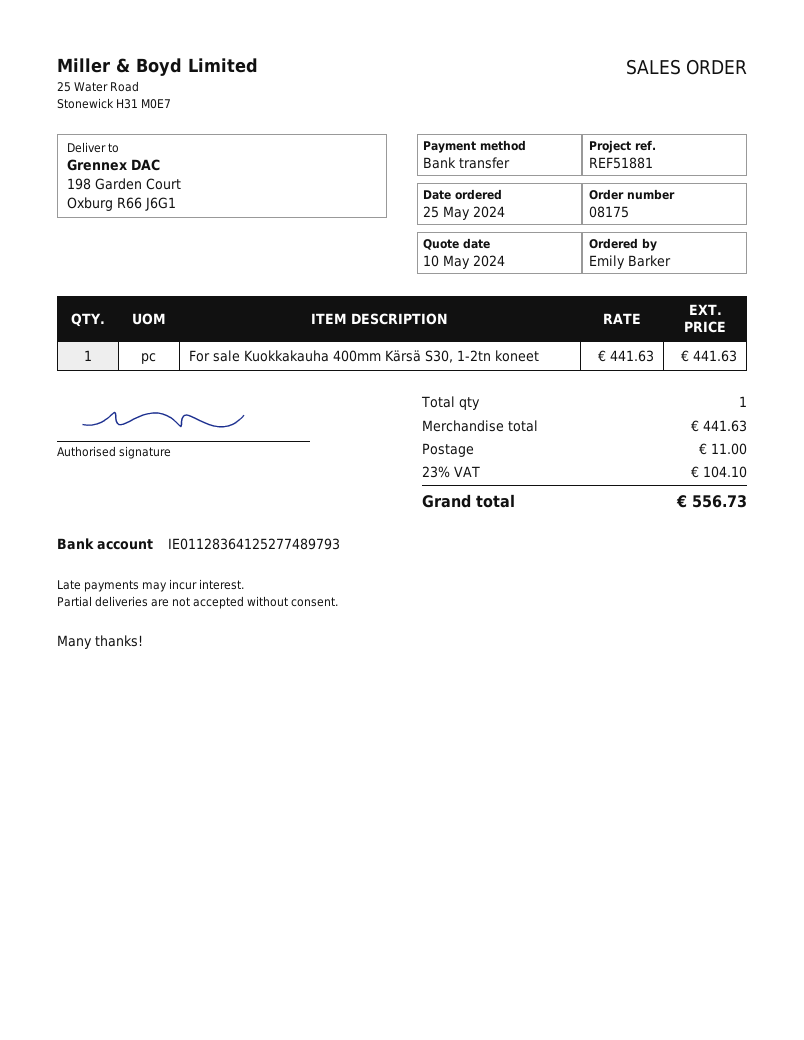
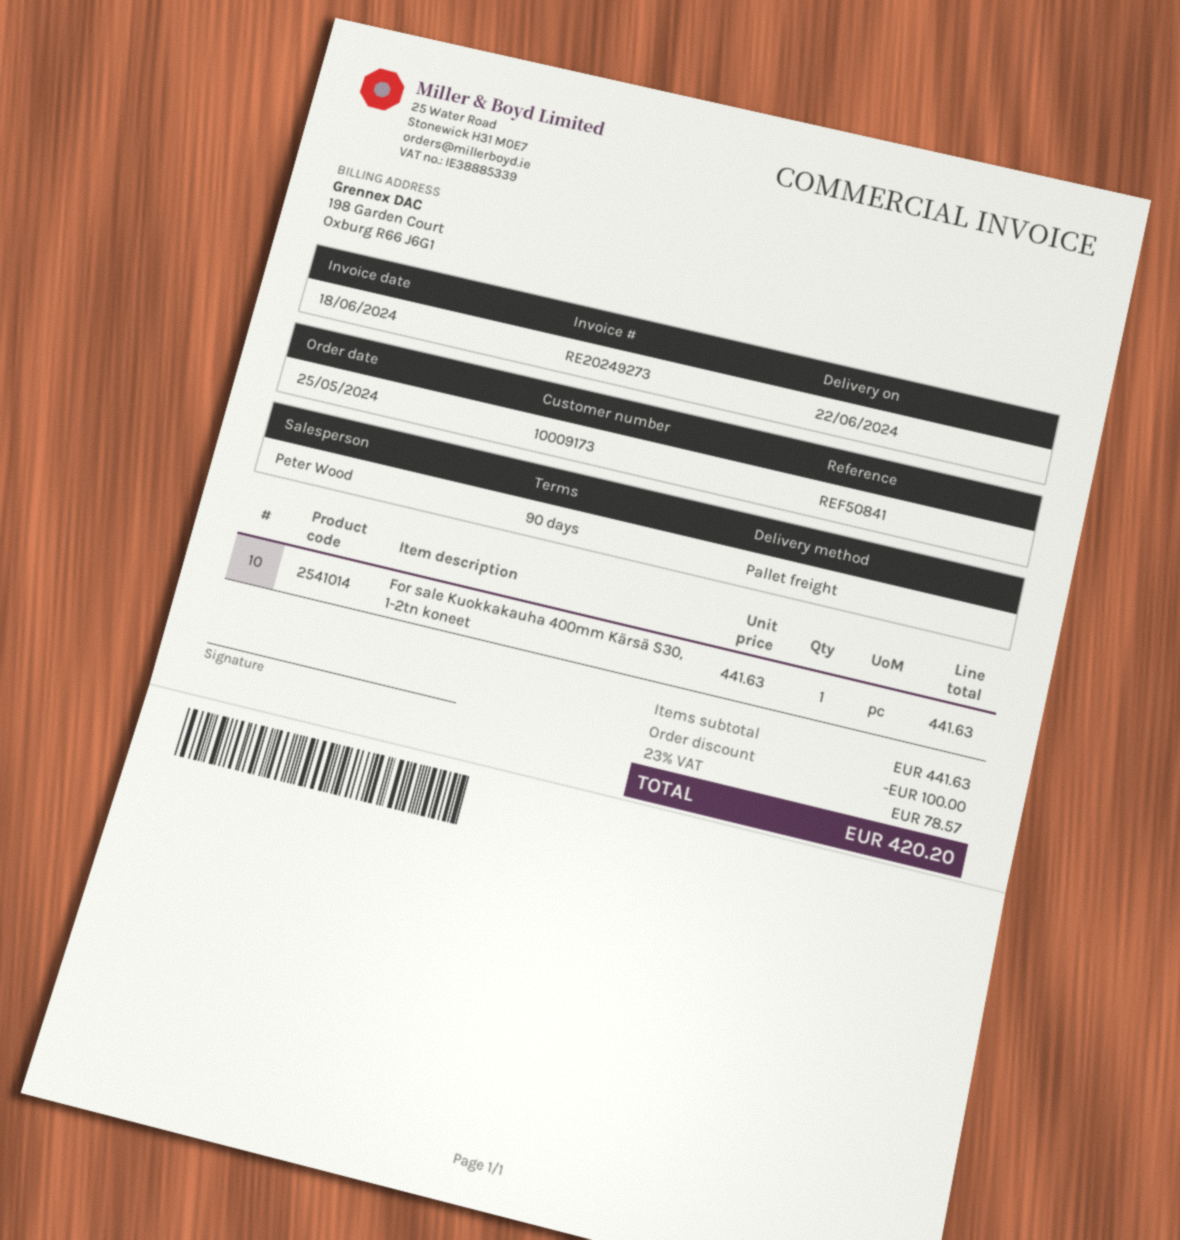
reference: REF51881 -> REF50841
discount: none -> 100.00
shipping: 11.00 -> none
tax: 23% = 104.10 -> 23% = 78.57
total: 556.73 -> 420.20

